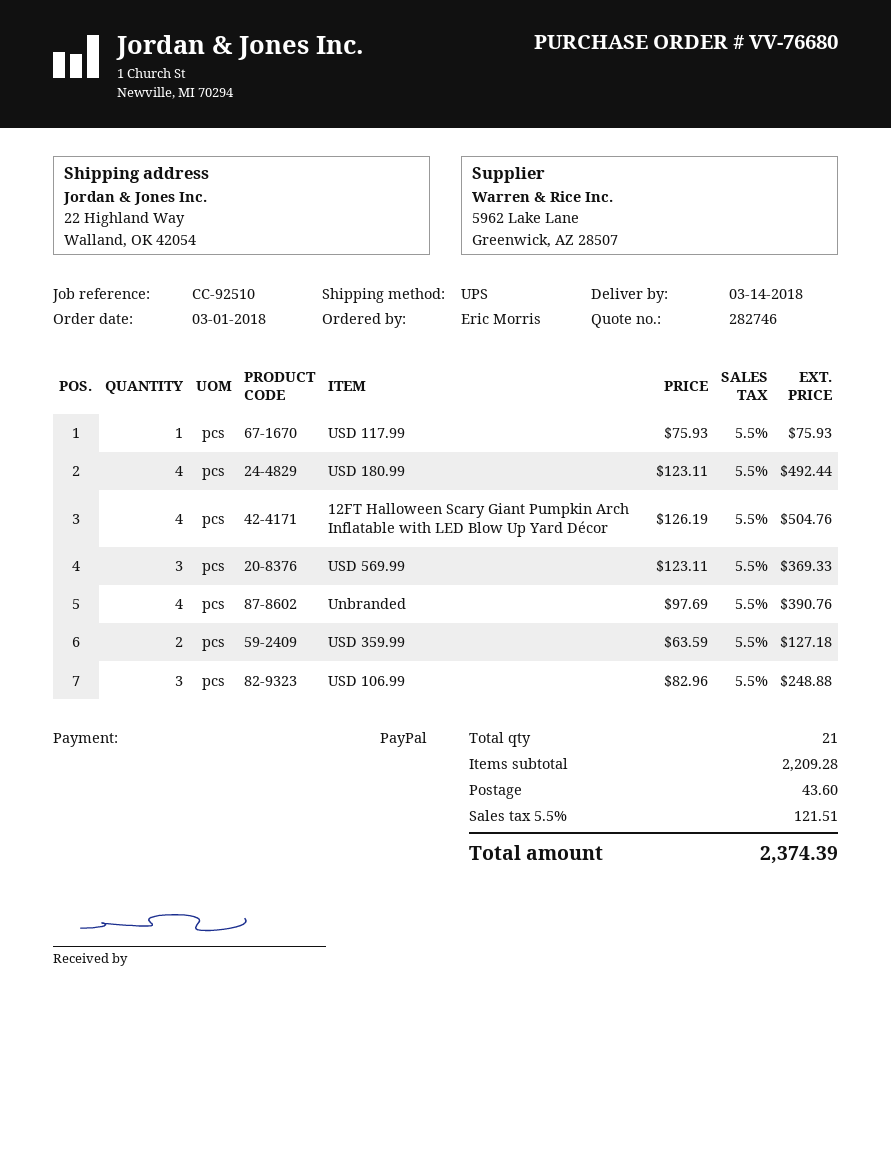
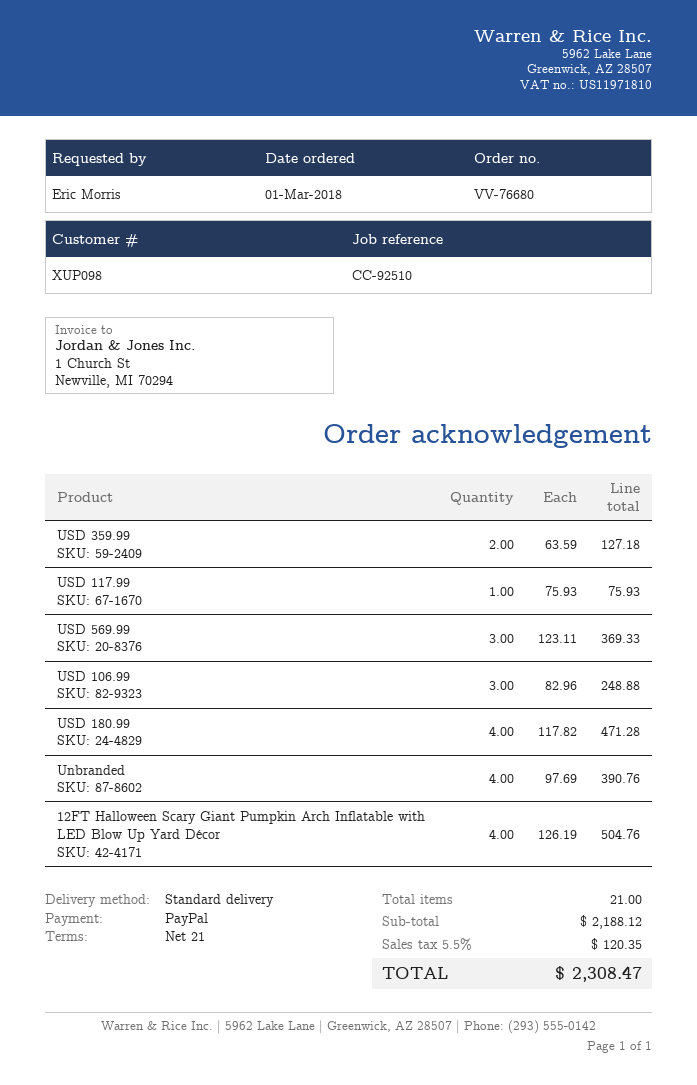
shipping method: UPS -> standard
USD 180.99: 4 x 123.11 = 492.44 -> 4 x 117.82 = 471.28
subtotal: 2209.28 -> 2188.12
shipping: 43.60 -> none
tax: 5.5% = 121.51 -> 5.5% = 120.35
total: 2374.39 -> 2308.47

